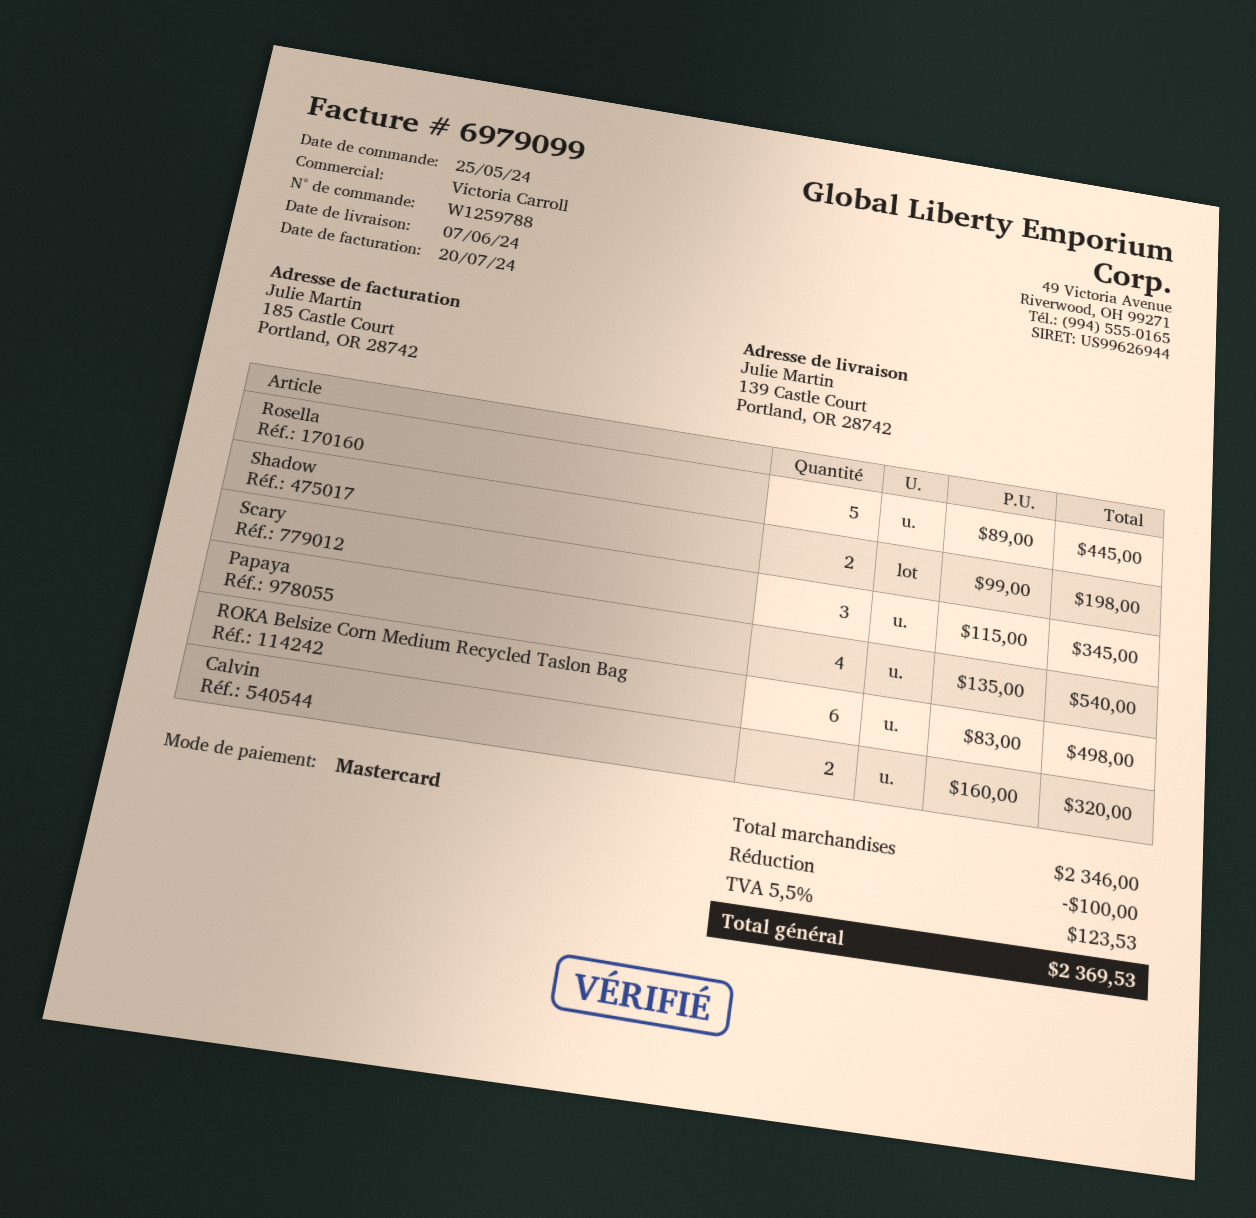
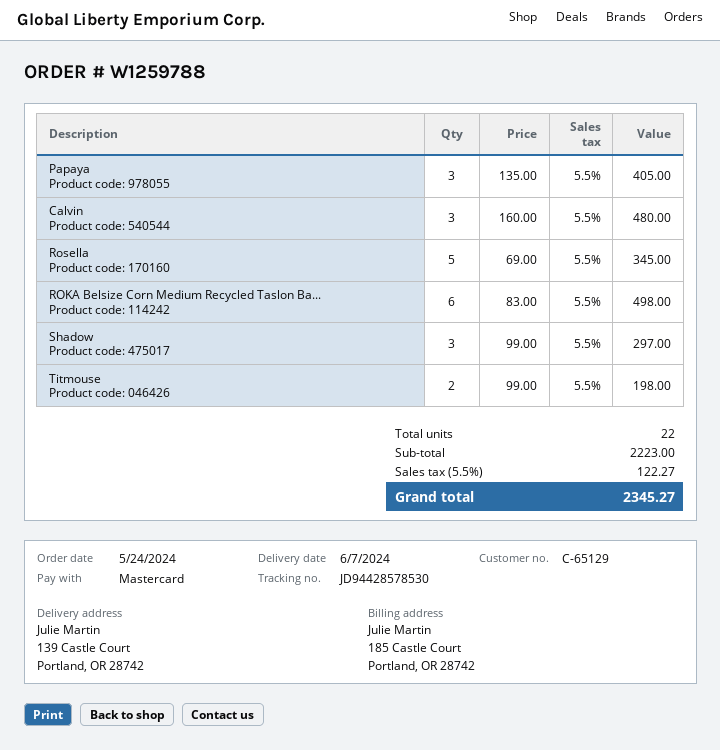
order date: 2024-05-25 -> 2024-05-24
Rosella: 5 x 89.00 = 445.00 -> 5 x 69.00 = 345.00
Shadow: 2 x 99.00 = 198.00 -> 3 x 99.00 = 297.00
Scary: 3 x 115.00 = 345.00 -> none
Papaya: 4 x 135.00 = 540.00 -> 3 x 135.00 = 405.00
Calvin: 2 x 160.00 = 320.00 -> 3 x 160.00 = 480.00
Titmouse: none -> 2 x 99.00 = 198.00
subtotal: 2346.00 -> 2223.00
discount: 100.00 -> none
tax: 5.5% = 123.53 -> 5.5% = 122.27
total: 2369.53 -> 2345.27

